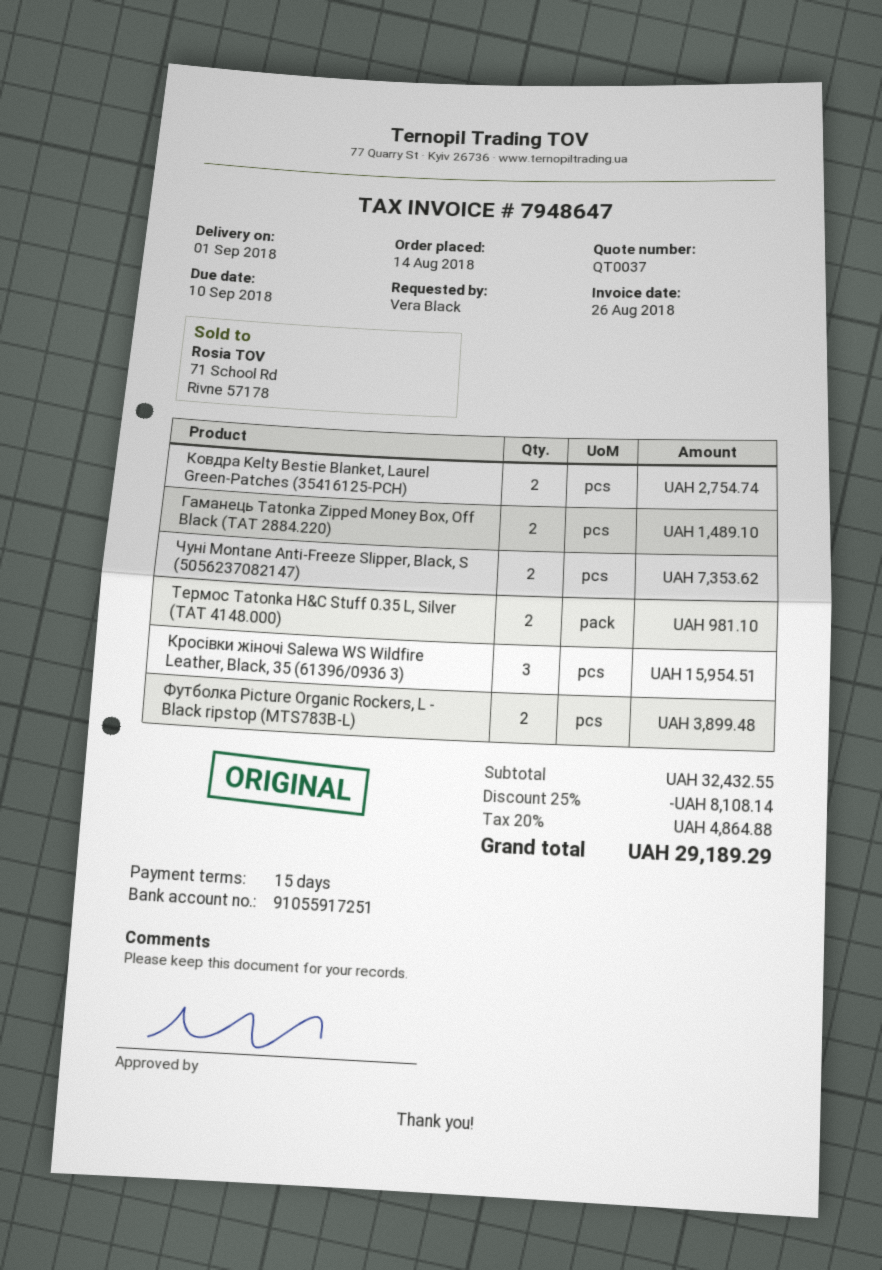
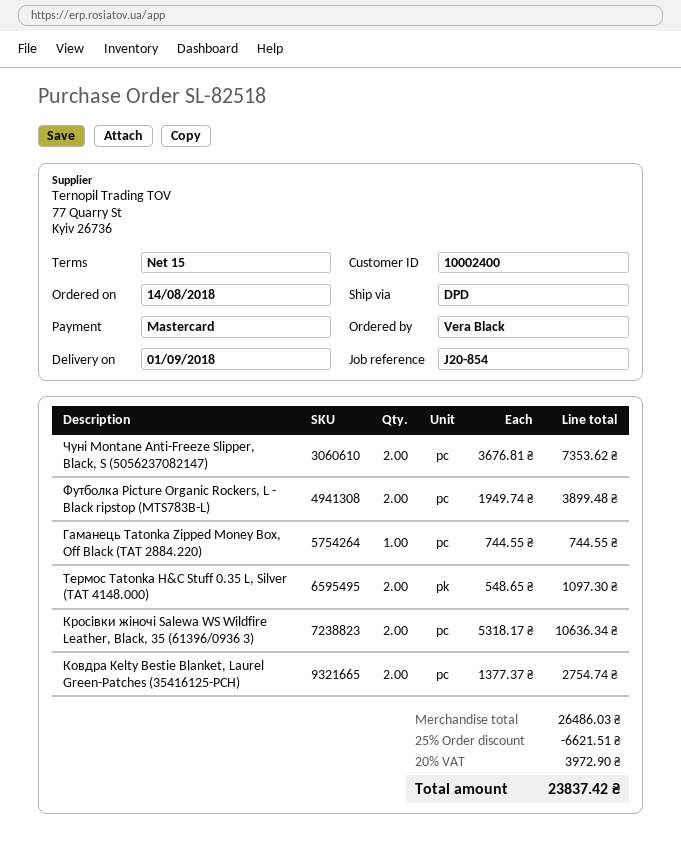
Гаманець Tatonka Zipped Money Box, Off Black (TAT 2884.220): 2 for 1489.10 -> 1 for 744.55
Термос Tatonka H&C Stuff 0.35 L, Silver (TAT 4148.000): 2 for 981.10 -> 2 for 1097.30
Кросівки жіночі Salewa WS Wildfire Leather, Black, 35 (61396/0936 3): 3 for 15954.51 -> 2 for 10636.34
subtotal: 32432.55 -> 26486.03
discount: 25% = 8108.14 -> 25% = 6621.51
tax: 20% = 4864.88 -> 20% = 3972.90
total: 29189.29 -> 23837.42

